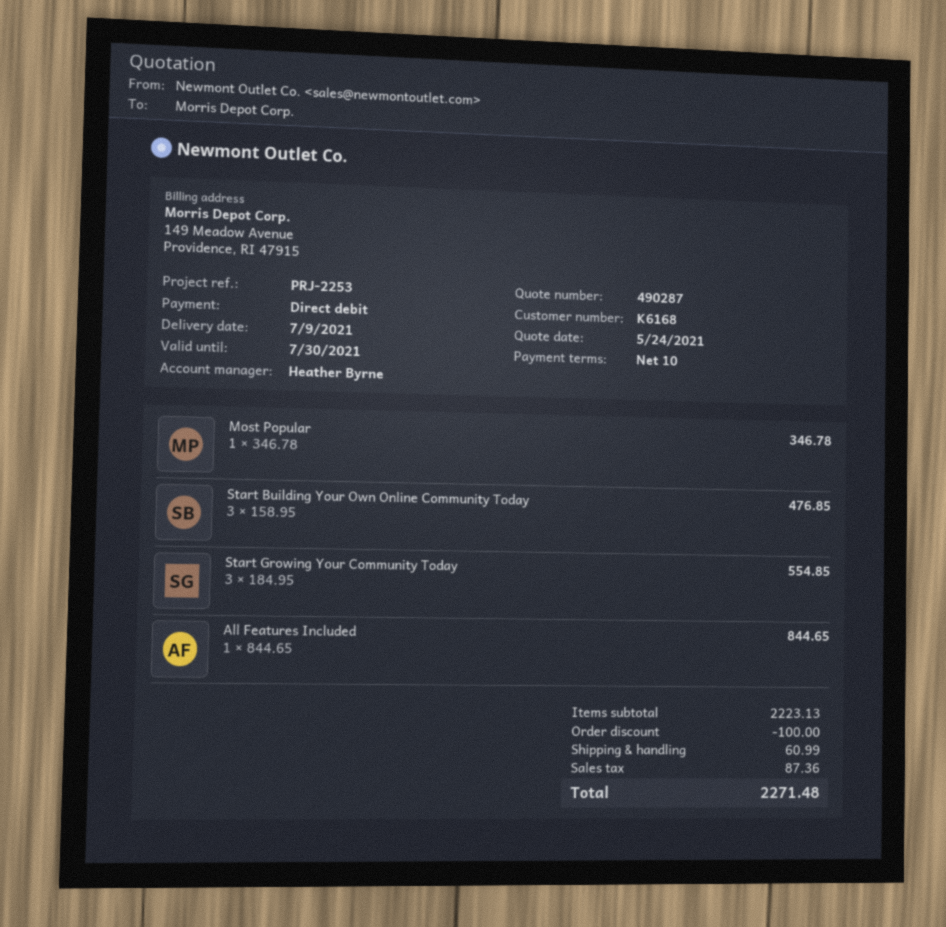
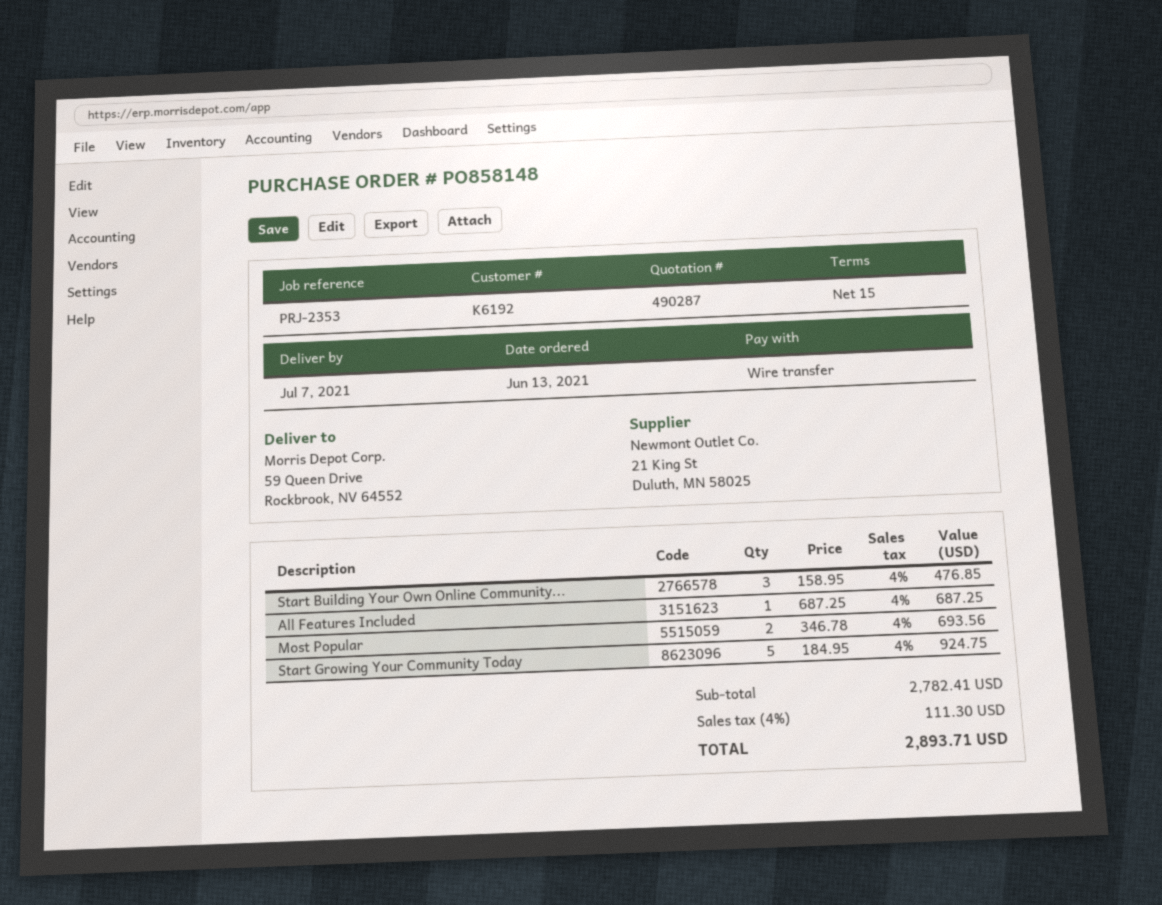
delivery date: 2021-07-09 -> 2021-07-07
payment terms: 10 days -> 15 days
customer number: K6168 -> K6192
reference: PRJ-2253 -> PRJ-2353
payment method: direct debit -> bank transfer
Most Popular: 1 x 346.78 = 346.78 -> 2 x 346.78 = 693.56
Start Growing Your Community Today: 3 x 184.95 = 554.85 -> 5 x 184.95 = 924.75
All Features Included: 1 x 844.65 = 844.65 -> 1 x 687.25 = 687.25
subtotal: 2223.13 -> 2782.41
discount: 100.00 -> none
shipping: 60.99 -> none
tax: 87.36 -> 111.30
total: 2271.48 -> 2893.71

